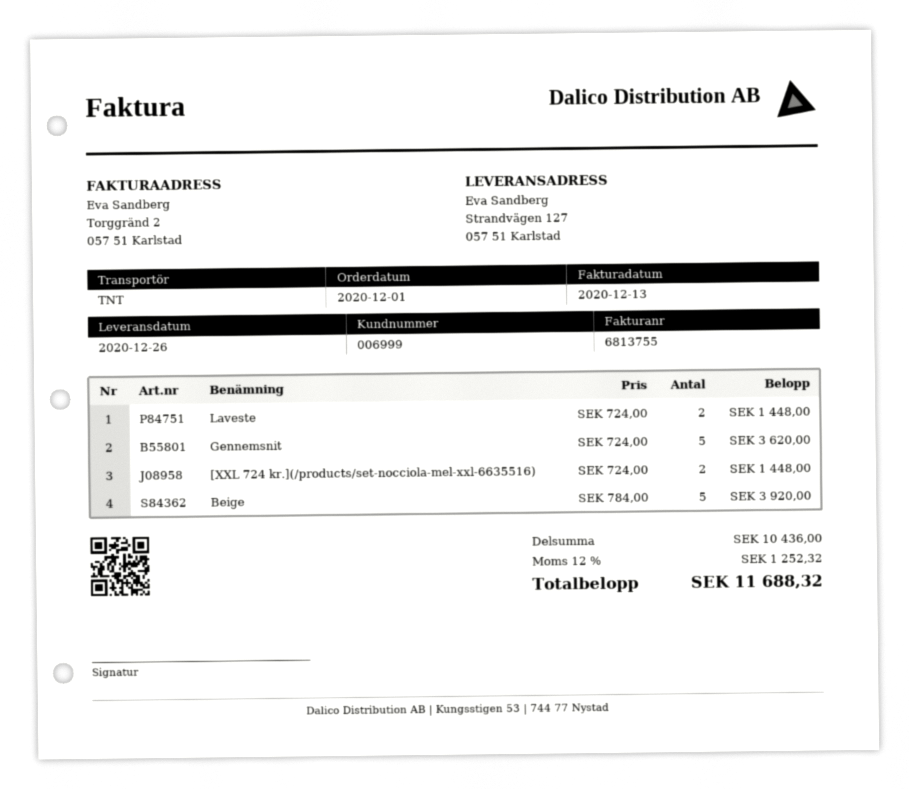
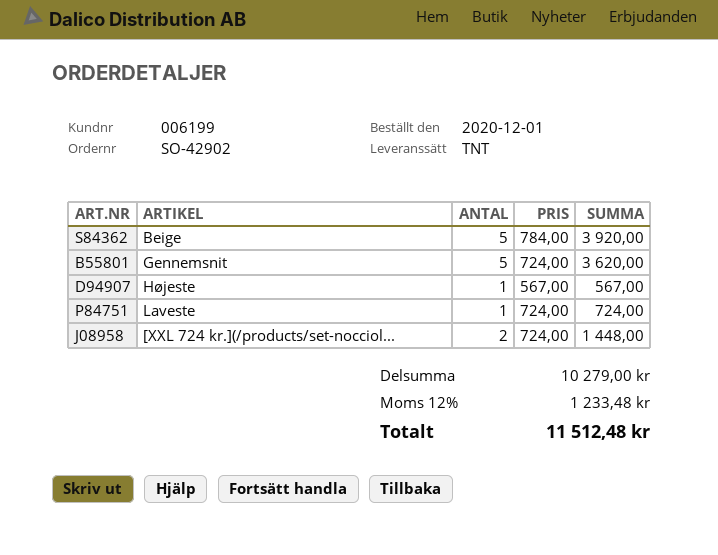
customer number: 006999 -> 006199
Laveste: 2 x 724.00 = 1448.00 -> 1 x 724.00 = 724.00
Højeste: none -> 1 x 567.00 = 567.00
subtotal: 10436.00 -> 10279.00
tax: 12% = 1252.32 -> 12% = 1233.48
total: 11688.32 -> 11512.48

